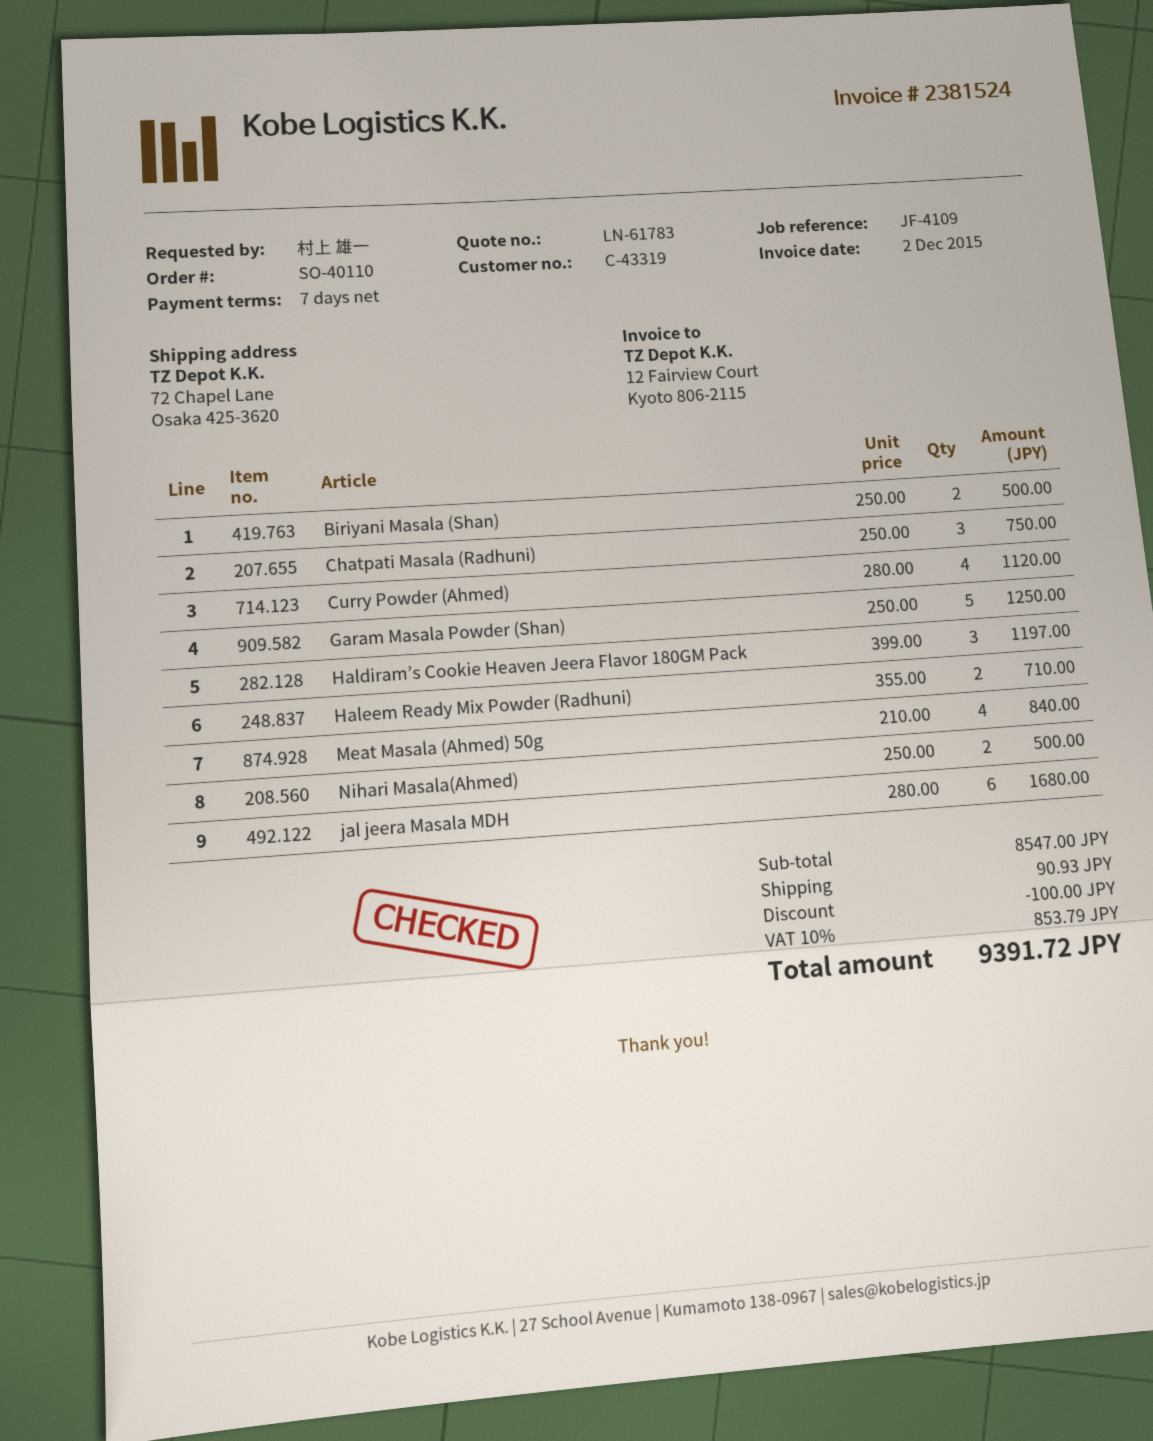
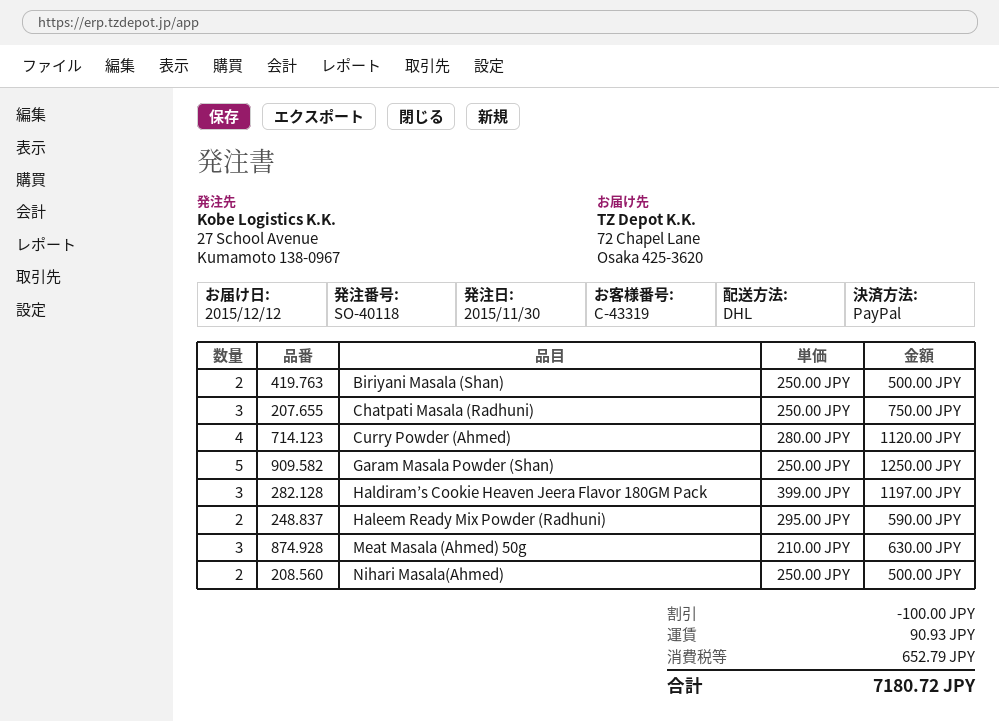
order number: SO-40110 -> SO-40118
Haleem Ready Mix Powder (Radhuni): 2 x 355.00 = 710.00 -> 2 x 295.00 = 590.00
Meat Masala (Ahmed) 50g: 4 x 210.00 = 840.00 -> 3 x 210.00 = 630.00
jal jeera Masala MDH: 6 x 280.00 = 1680.00 -> none
tax: 853.79 -> 652.79
total: 9391.72 -> 7180.72

